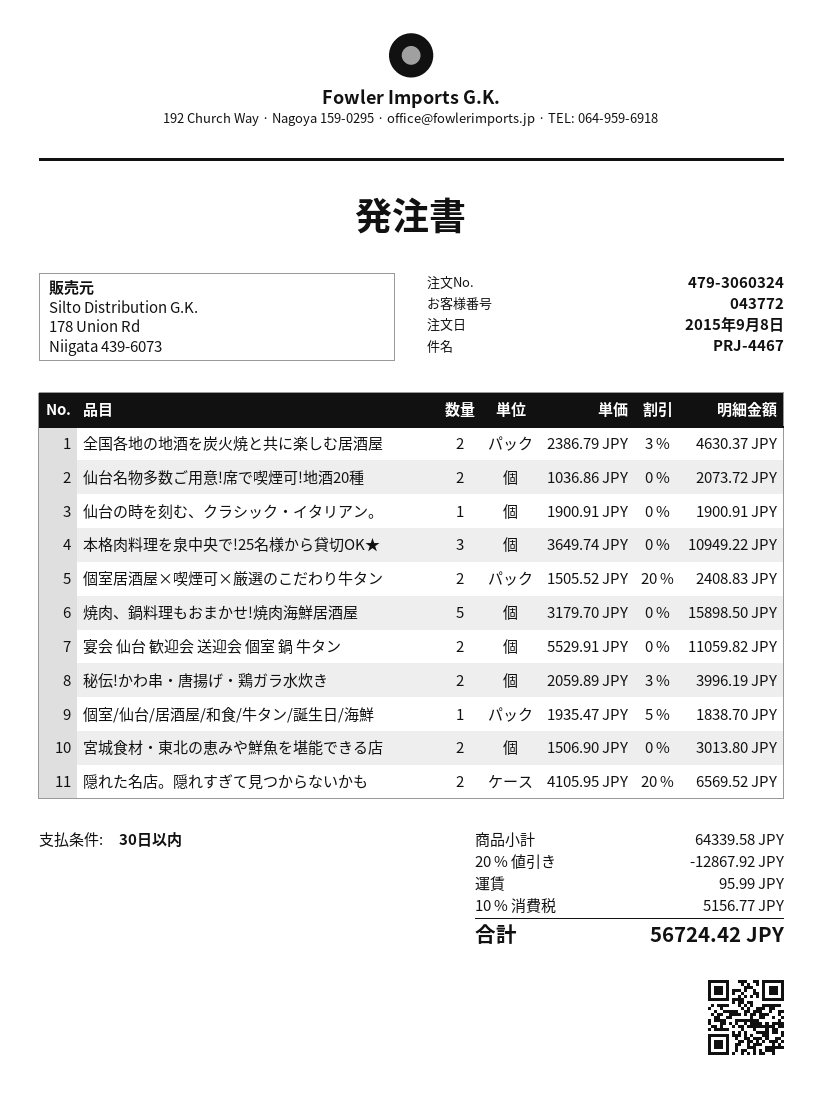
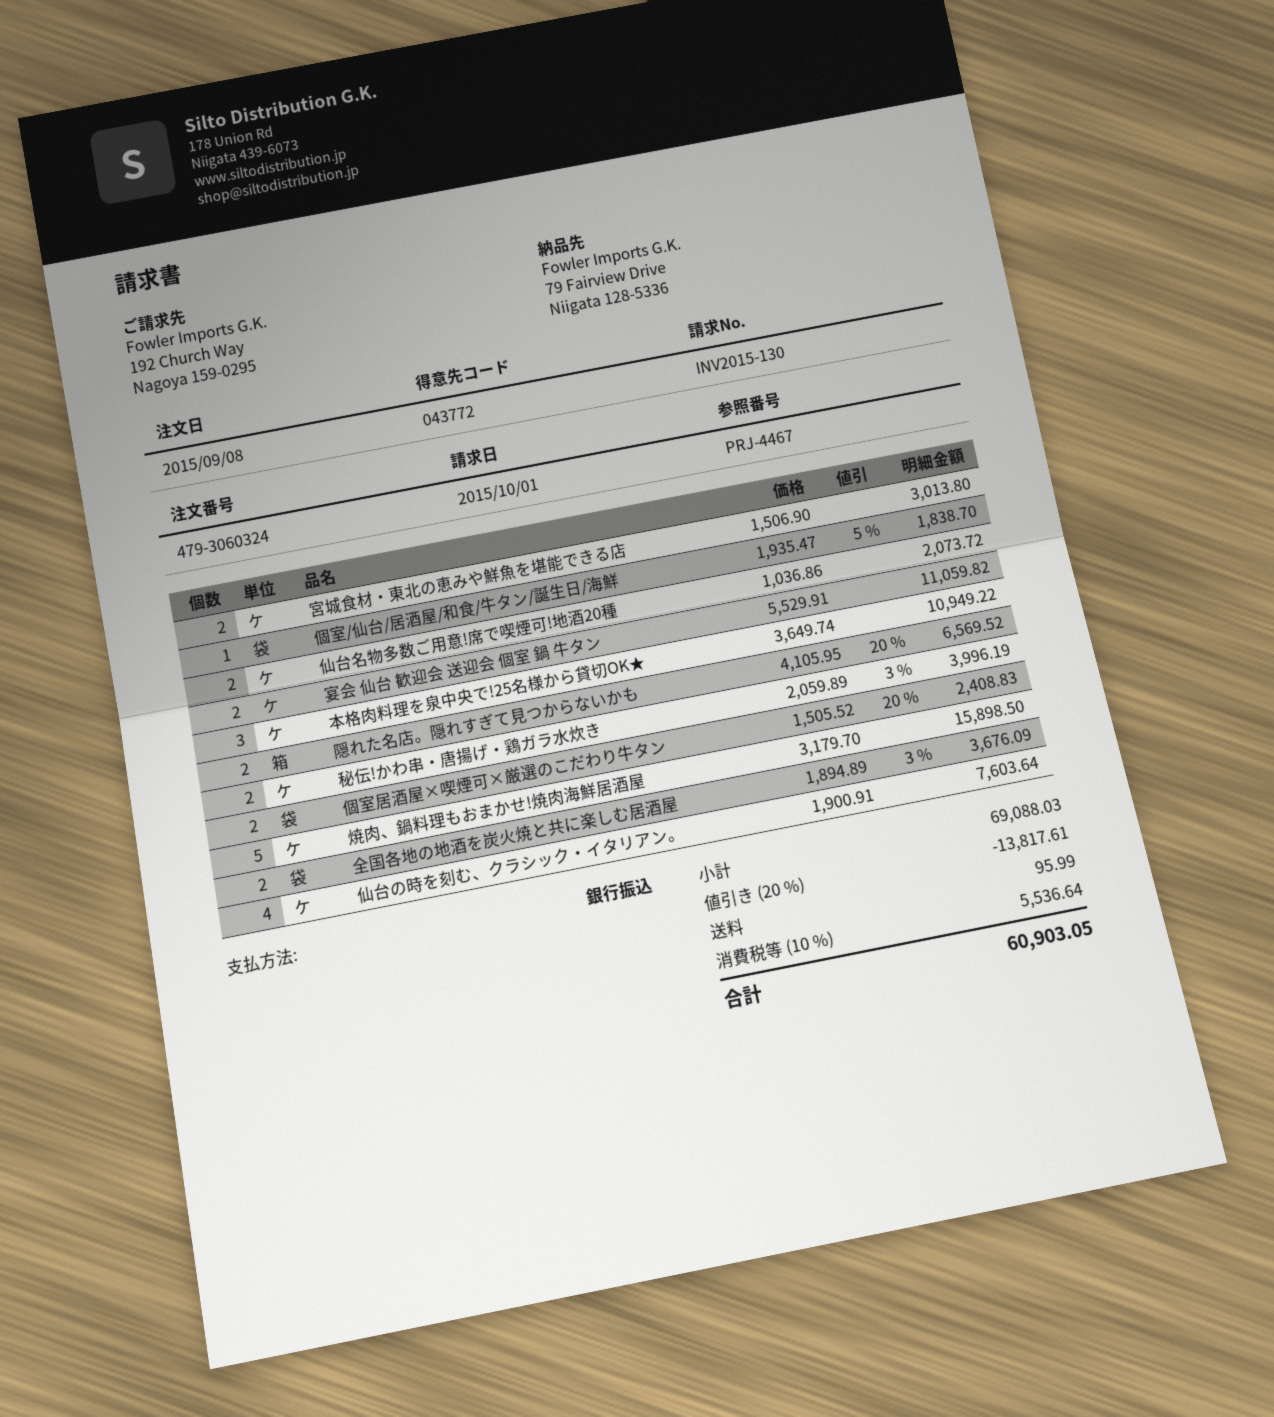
全国各地の地酒を炭火焼と共に楽しむ居酒屋: 2 x 2386.79 - 3% = 4630.37 -> 2 x 1894.89 - 3% = 3676.09
仙台の時を刻む、クラシック・イタリアン。: 1 x 1900.91 = 1900.91 -> 4 x 1900.91 = 7603.64
subtotal: 64339.58 -> 69088.03
discount: 20% = 12867.92 -> 20% = 13817.61
tax: 10% = 5156.77 -> 10% = 5536.64
total: 56724.42 -> 60903.05

